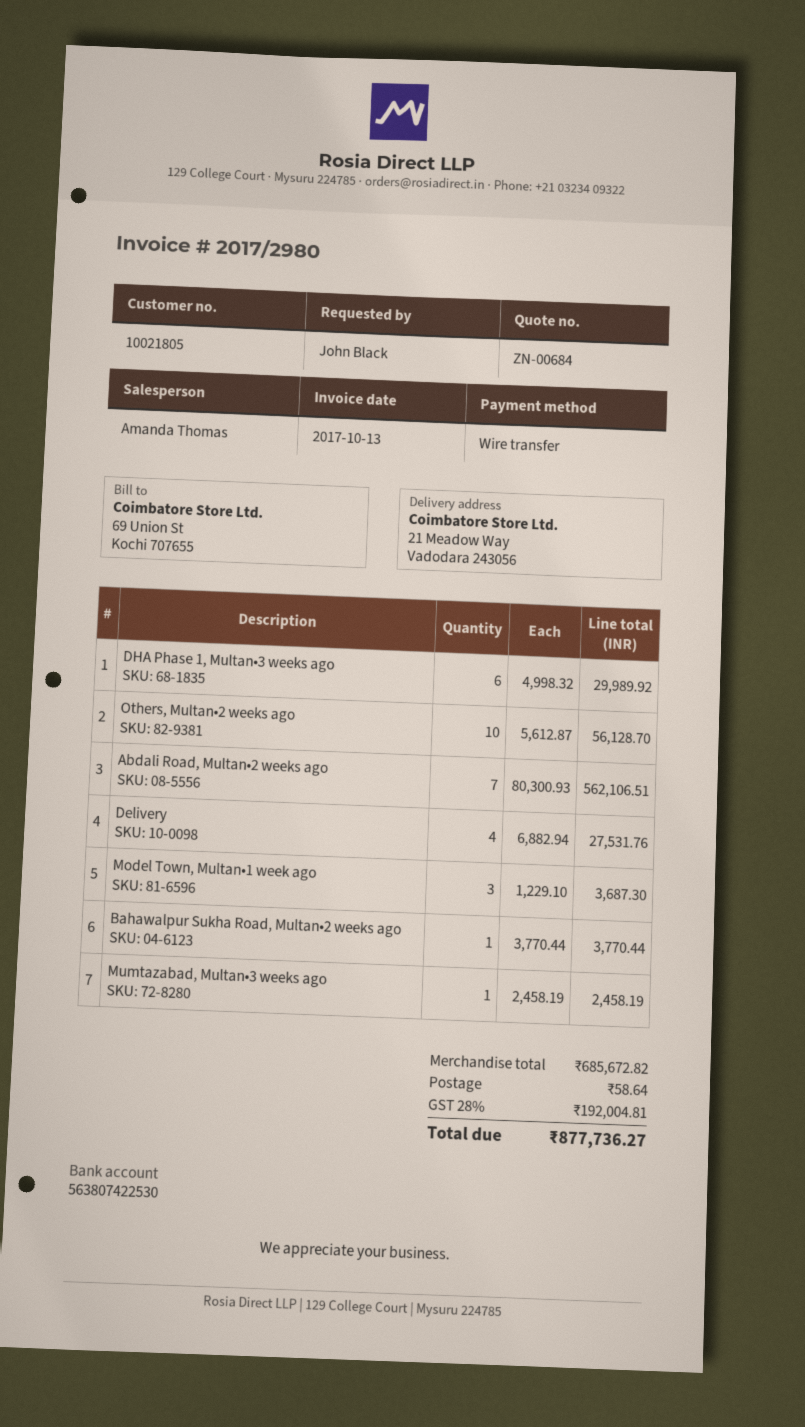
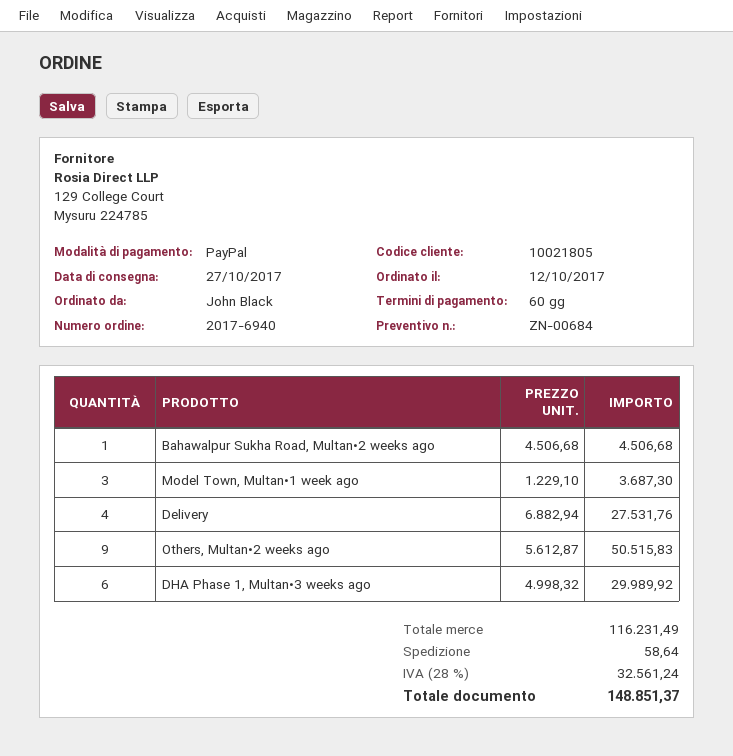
payment method: bank transfer -> PayPal
Others, Multan•2 weeks ago: 10 x 5612.87 = 56128.70 -> 9 x 5612.87 = 50515.83
Abdali Road, Multan•2 weeks ago: 7 x 80300.93 = 562106.51 -> none
Bahawalpur Sukha Road, Multan•2 weeks ago: 1 x 3770.44 = 3770.44 -> 1 x 4506.68 = 4506.68
Mumtazabad, Multan•3 weeks ago: 1 x 2458.19 = 2458.19 -> none
subtotal: 685672.82 -> 116231.49
tax: 28% = 192004.81 -> 28% = 32561.24
total: 877736.27 -> 148851.37

